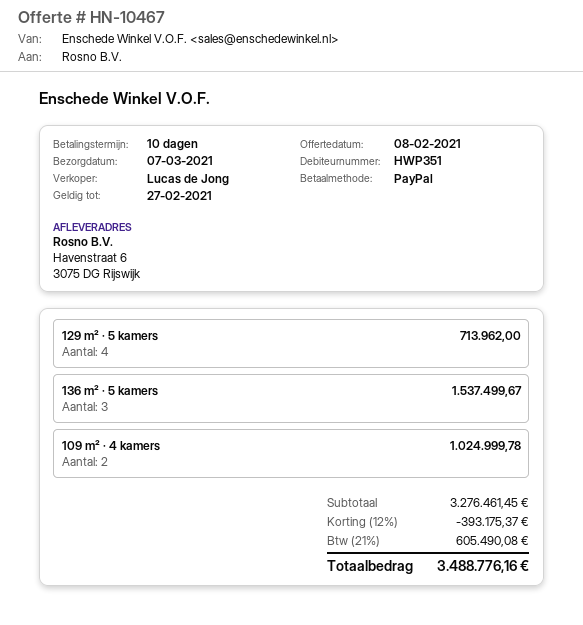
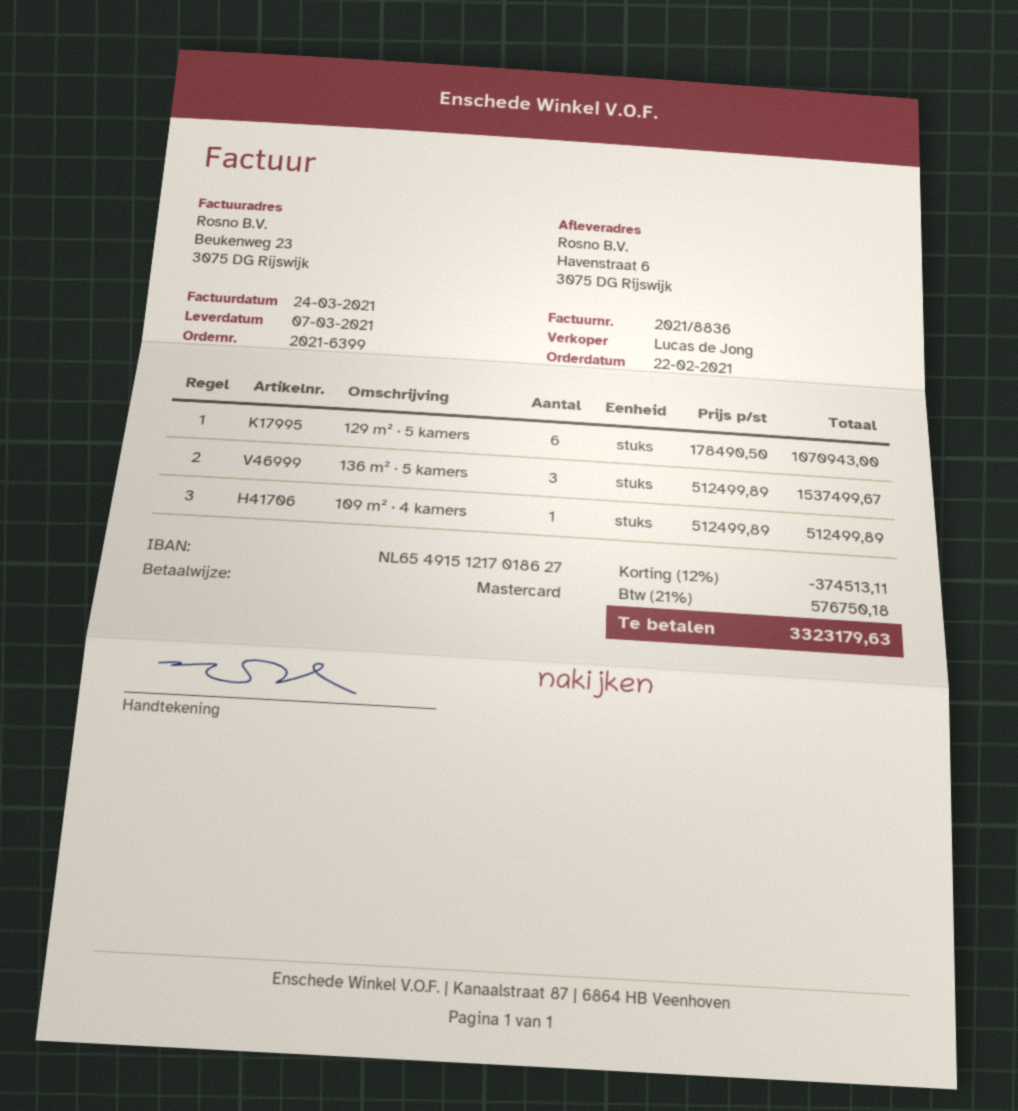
payment method: PayPal -> Mastercard
129 m² · 5 kamers: 4 for 713962.00 -> 6 for 1070943.00
109 m² · 4 kamers: 2 for 1024999.78 -> 1 for 512499.89
discount: 12% = 393175.37 -> 12% = 374513.11
tax: 21% = 605490.08 -> 21% = 576750.18
total: 3488776.16 -> 3323179.63

